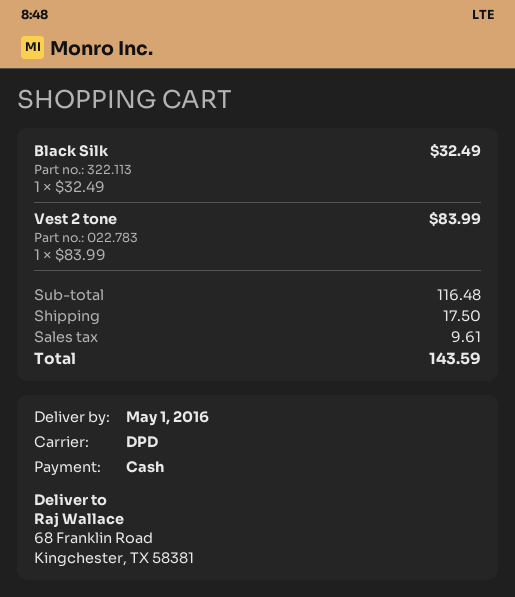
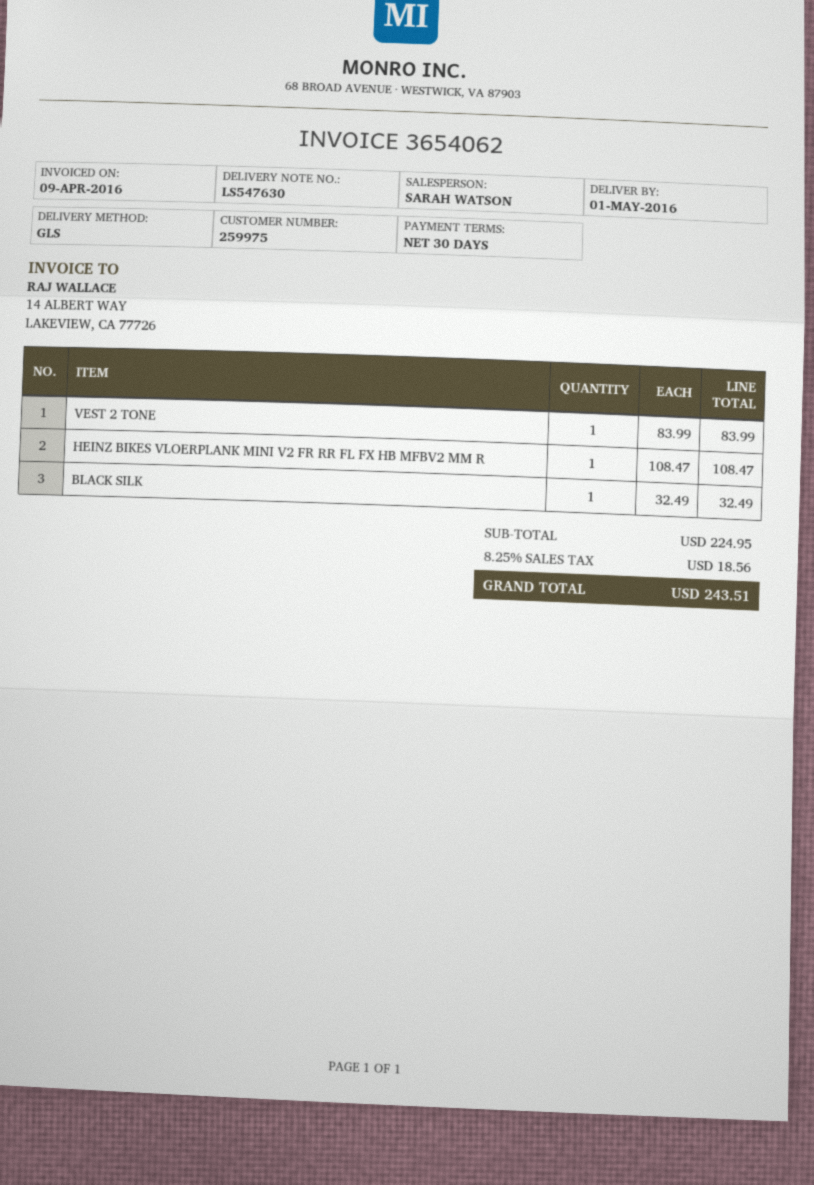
shipping method: DPD -> GLS
HEINZ BIKES VLOERPLANK MINI V2 FR RR FL FX HB MFBV2 MM R: none -> 1 x 108.47 = 108.47
subtotal: 116.48 -> 224.95
shipping: 17.50 -> none
tax: 9.61 -> 18.56
total: 143.59 -> 243.51

